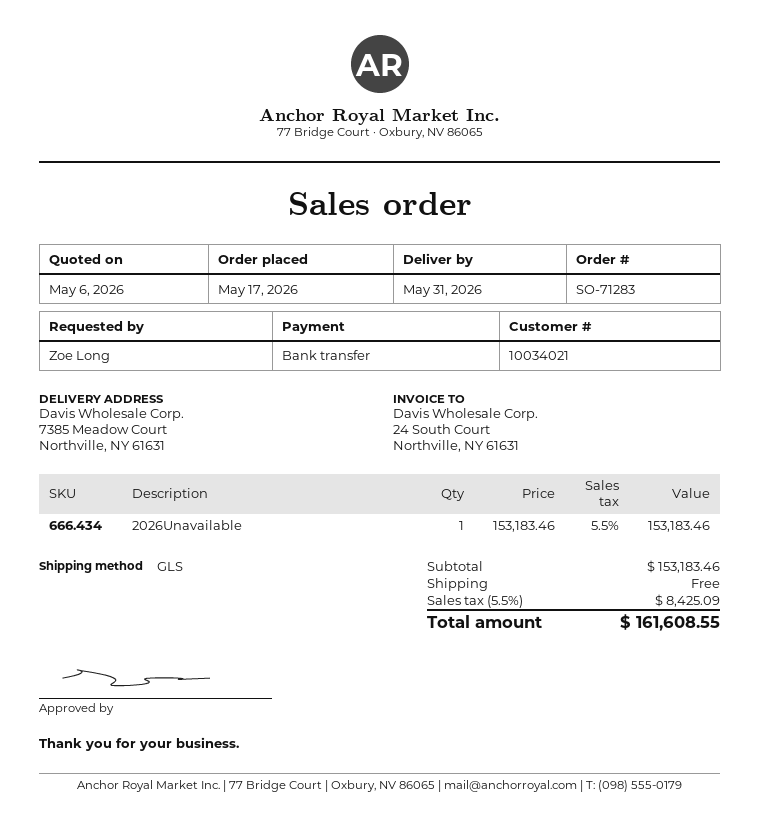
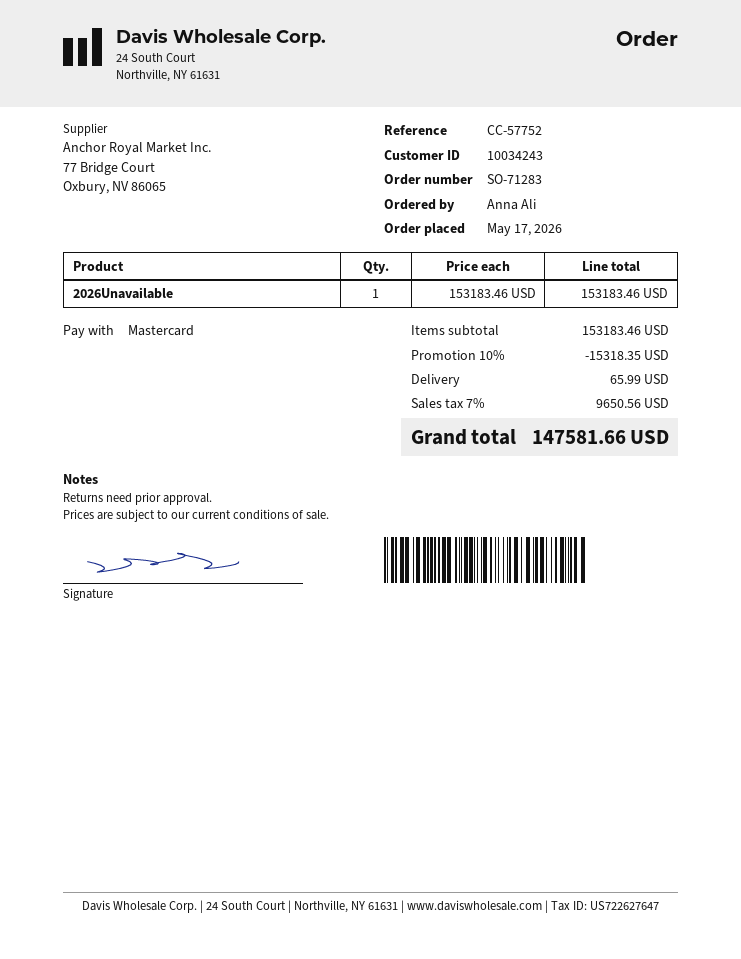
customer number: 10034021 -> 10034243
ordered by: Zoe Long -> Anna Ali
payment method: bank transfer -> Mastercard
discount: none -> 10% = 15318.35
shipping: 0.00 -> 65.99
tax: 5.5% = 8425.09 -> 7% = 9650.56
total: 161608.55 -> 147581.66

